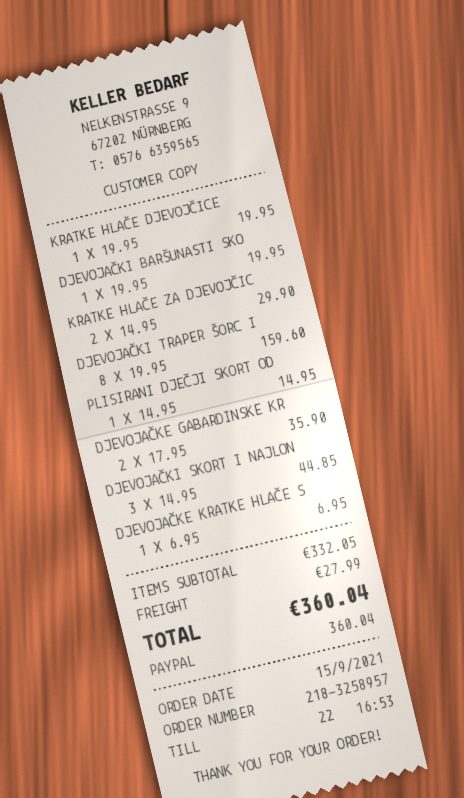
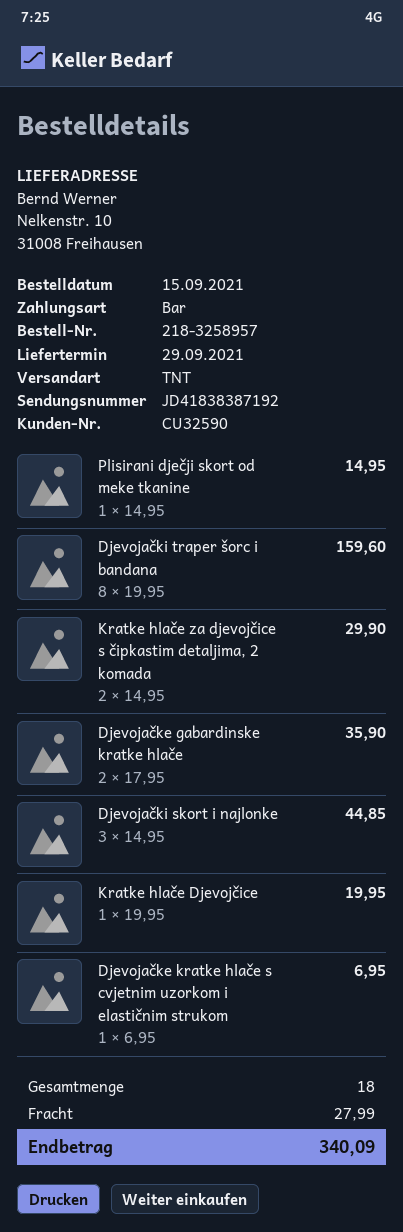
payment method: PayPal -> cash
DJEVOJAČKI BARŠUNASTI SKO: 1 x 19.95 = 19.95 -> none
total: 360.04 -> 340.09

